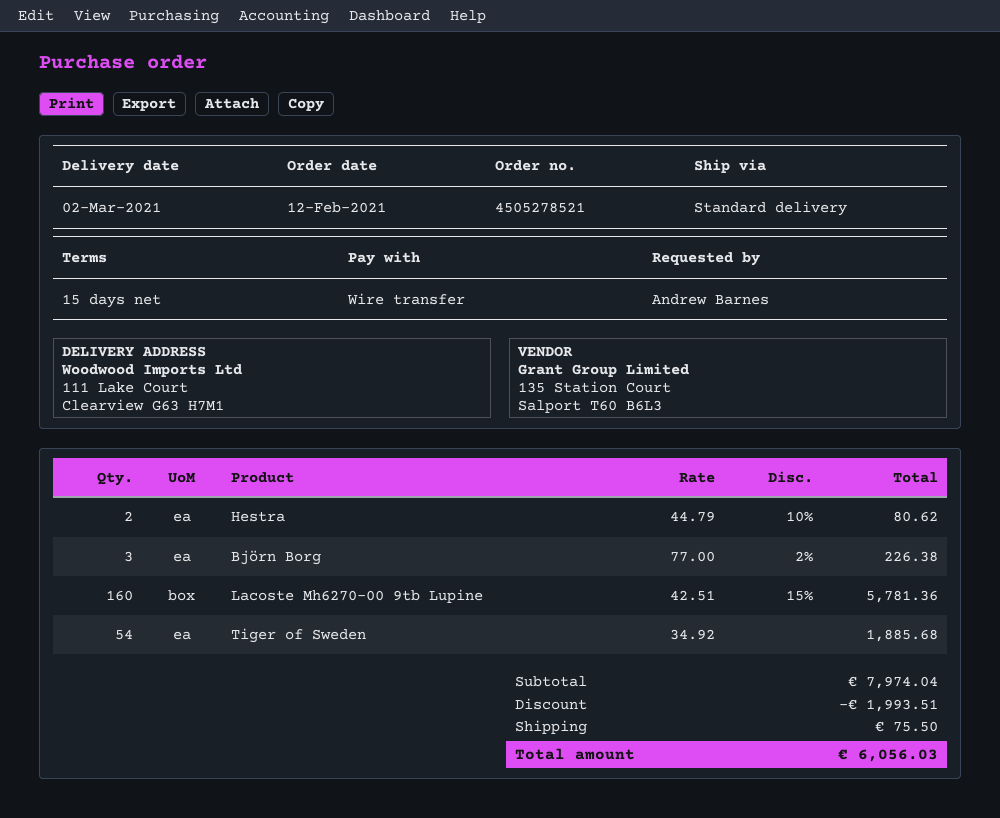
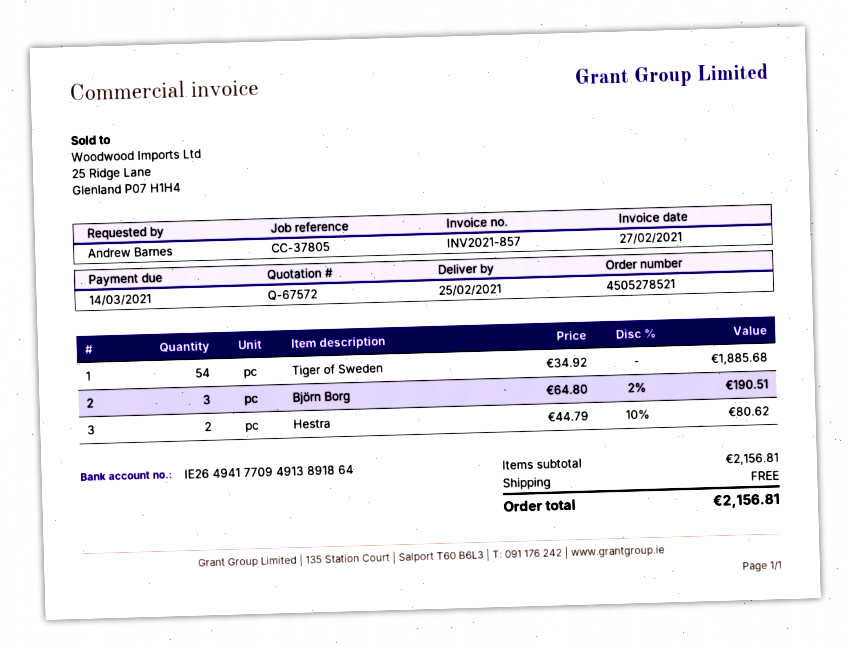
delivery date: 2021-03-02 -> 2021-02-25
Björn Borg: 3 x 77.00 - 2% = 226.38 -> 3 x 64.80 - 2% = 190.51
Lacoste Mh6270-00 9tb Lupine: 160 x 42.51 - 15% = 5781.36 -> none
subtotal: 7974.04 -> 2156.81
discount: 1993.51 -> none
shipping: 75.50 -> 0.00
total: 6056.03 -> 2156.81

